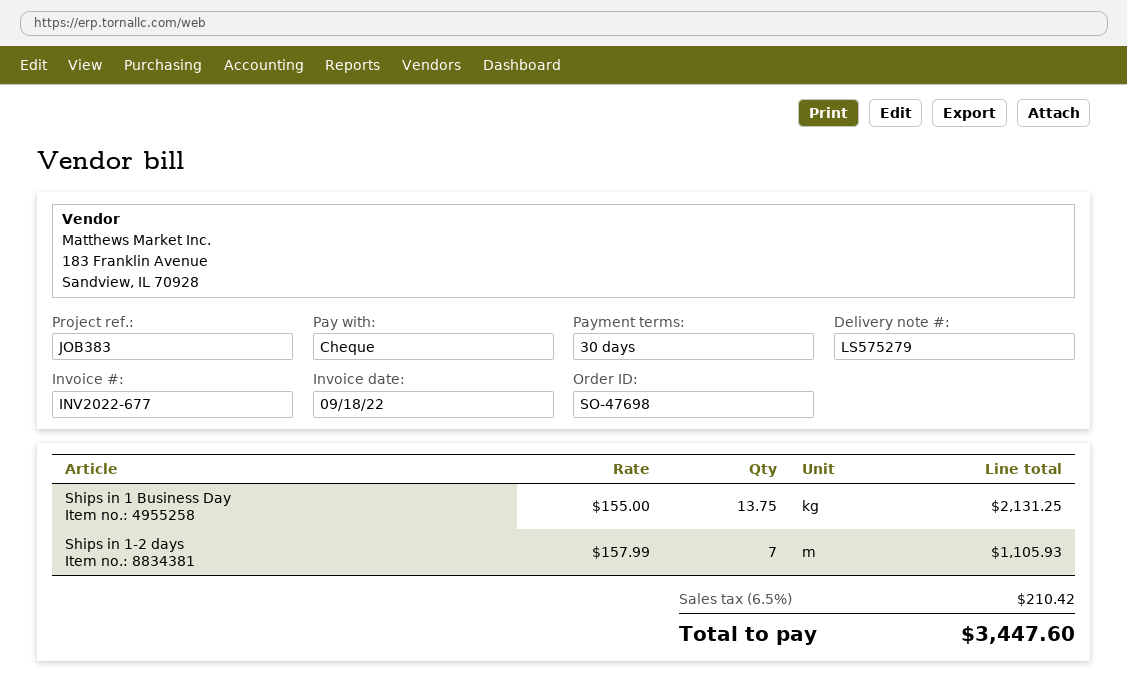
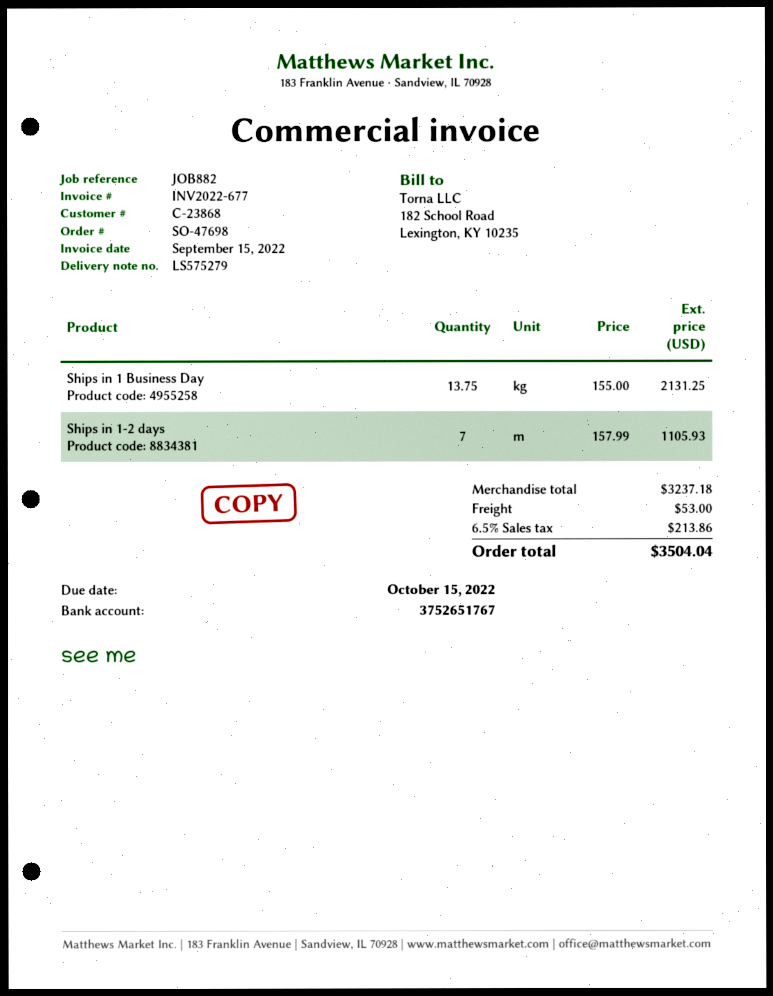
invoice date: 2022-09-18 -> 2022-09-15
reference: JOB383 -> JOB882
shipping: none -> 53.00
tax: 6.5% = 210.42 -> 6.5% = 213.86
total: 3447.60 -> 3504.04

